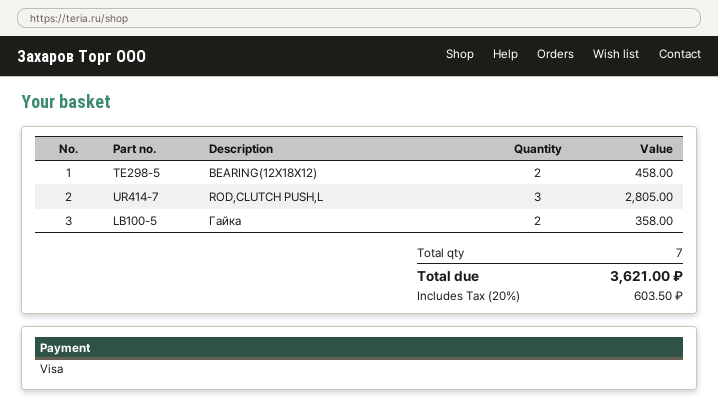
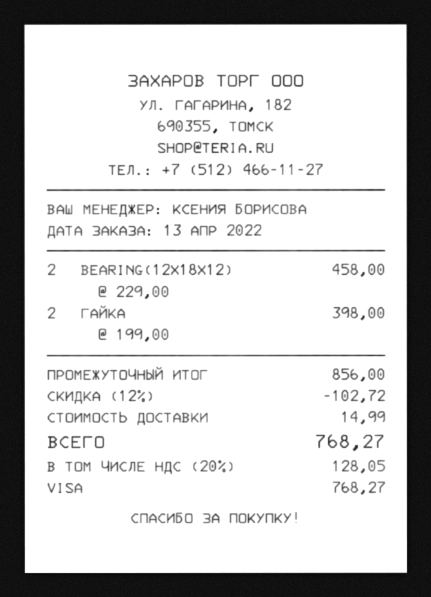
ROD,CLUTCH PUSH,L: 3 for 2805.00 -> none
Гайка: 2 for 358.00 -> 2 for 398.00
discount: none -> 12% = 102.72
shipping: none -> 14.99
tax: 20% = 603.50 -> 20% = 128.05
total: 3621.00 -> 768.27

